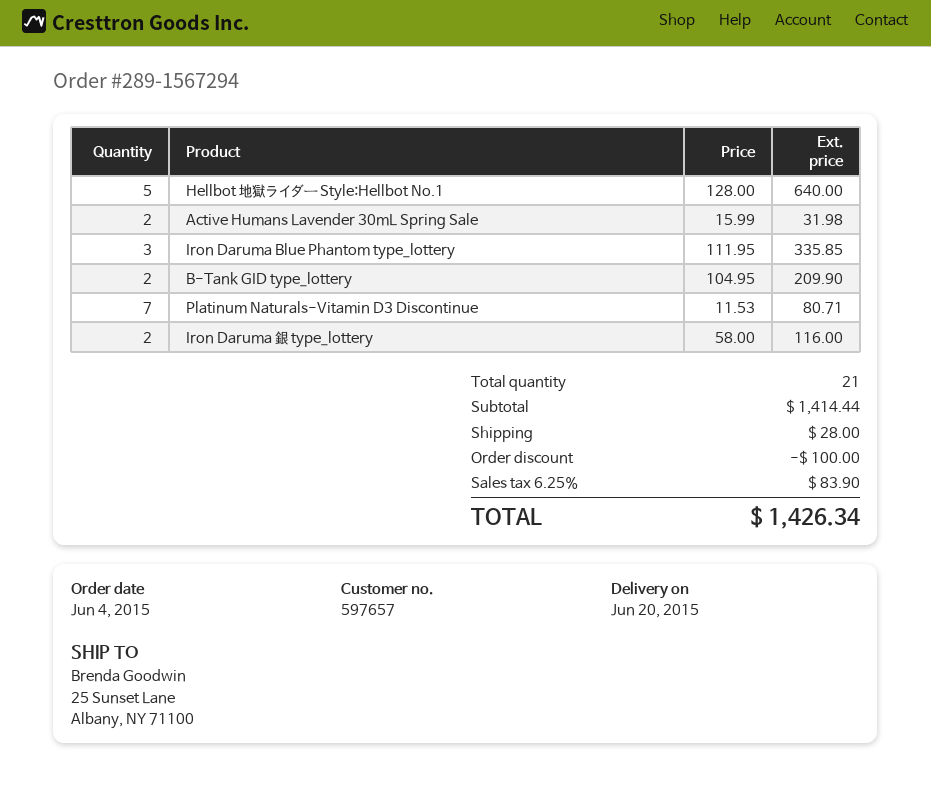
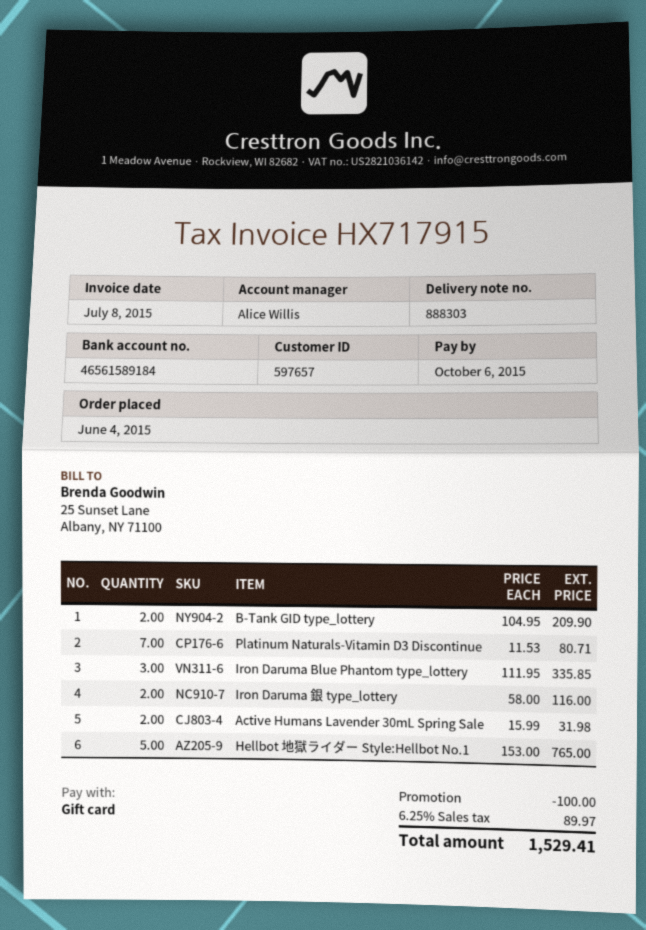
Hellbot 地獄ライダー Style:Hellbot No.1: 5 x 128.00 = 640.00 -> 5 x 153.00 = 765.00
shipping: 28.00 -> none
tax: 6.25% = 83.90 -> 6.25% = 89.97
total: 1426.34 -> 1529.41

